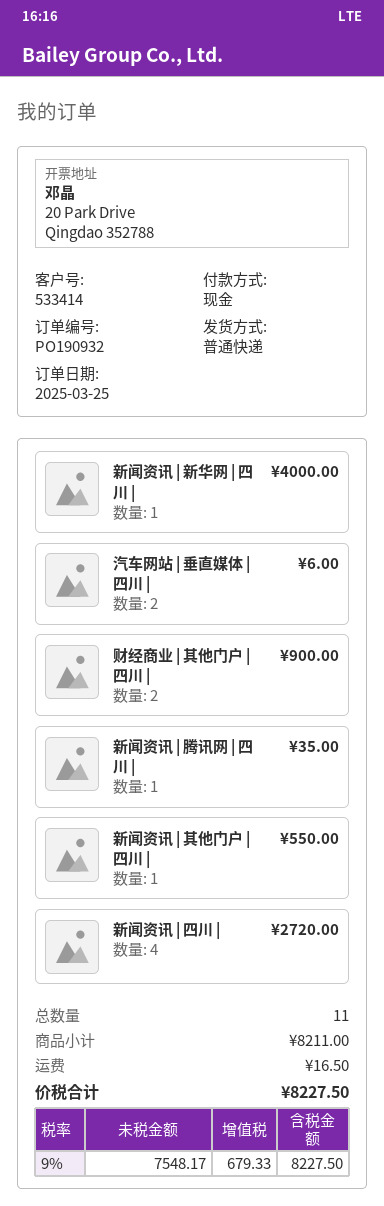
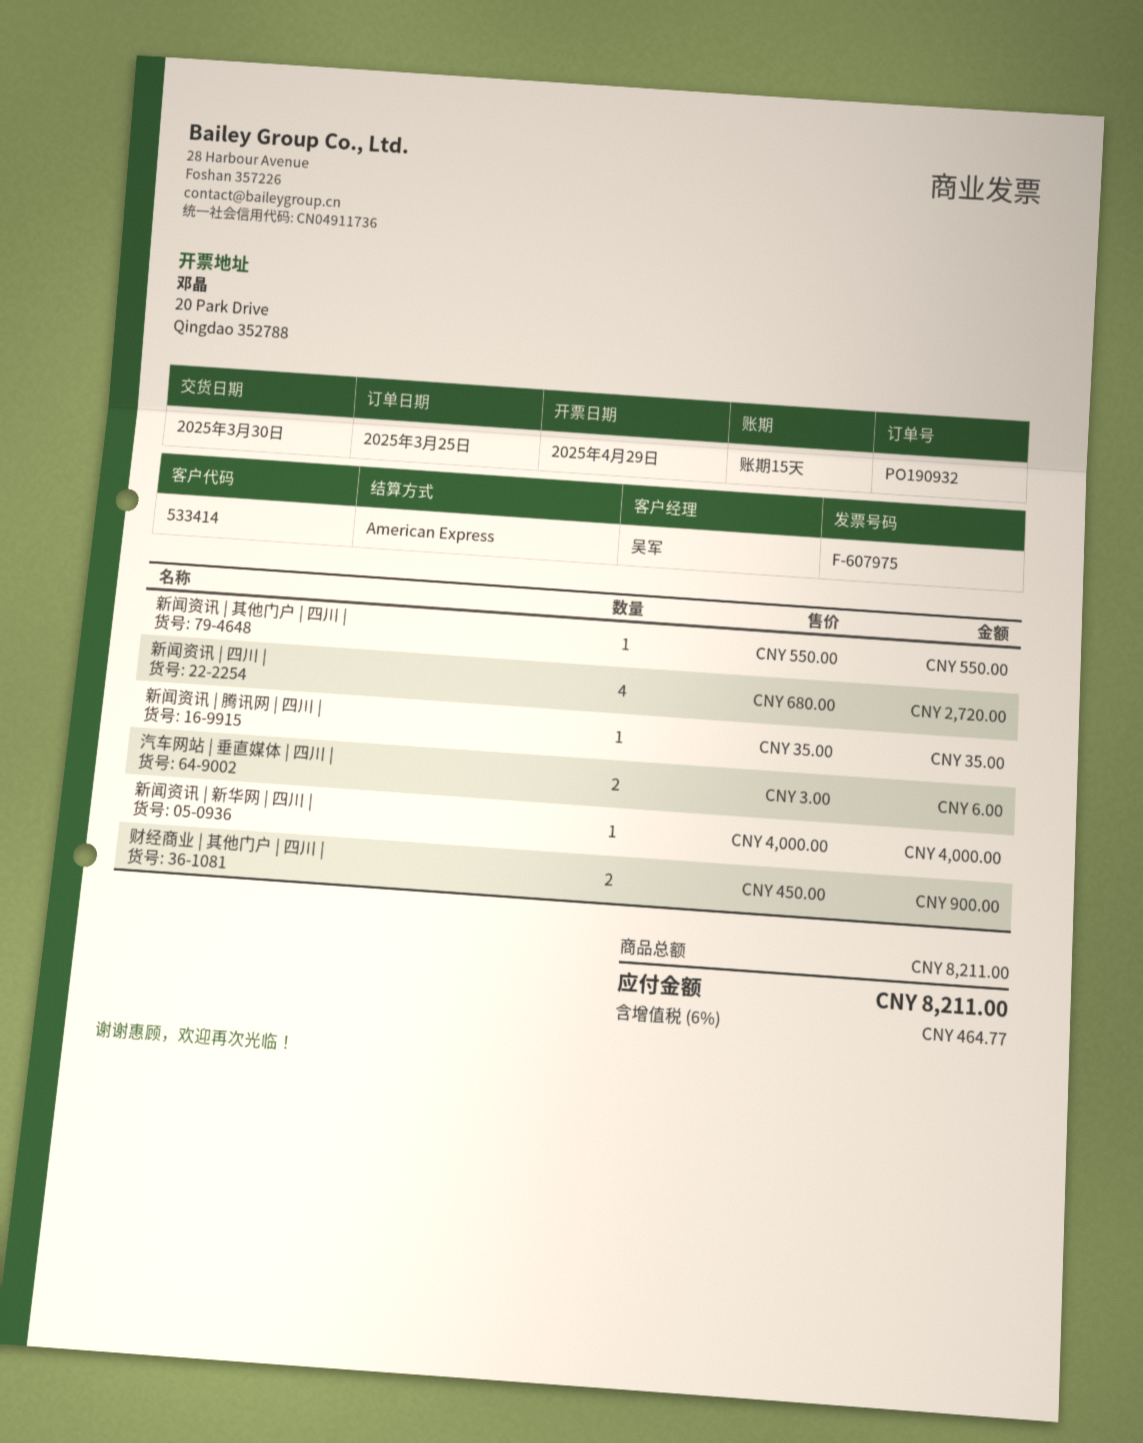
payment method: cash -> American Express
shipping: 16.50 -> none
tax: 9% = 679.33 -> 6% = 464.77
total: 8227.50 -> 8211.00

